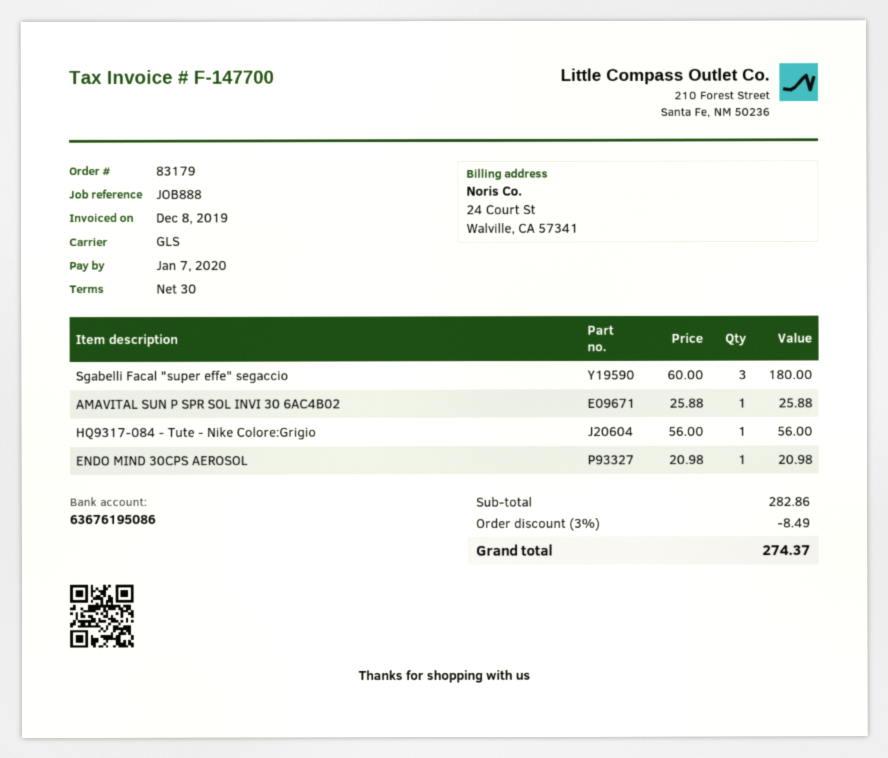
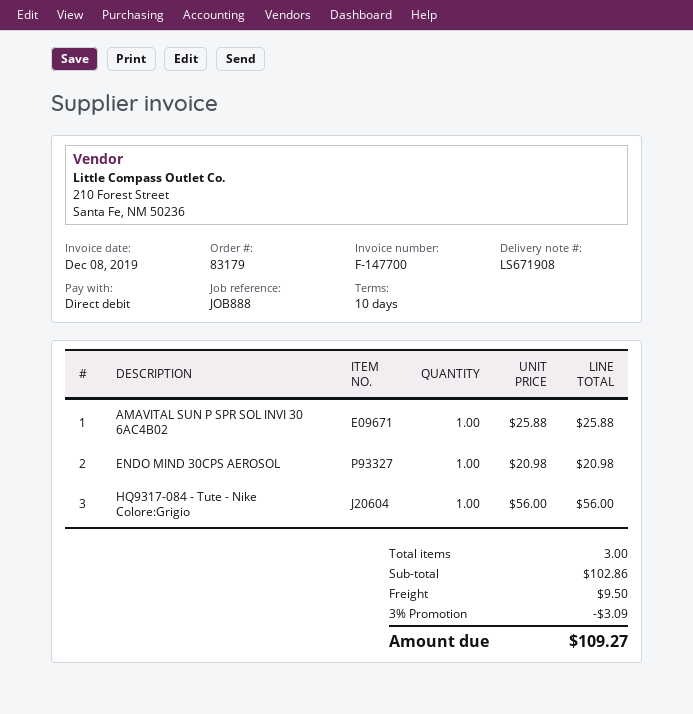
payment terms: 30 days -> 10 days
Sgabelli Facal "super effe" segaccio: 3 x 60.00 = 180.00 -> none
subtotal: 282.86 -> 102.86
discount: 3% = 8.49 -> 3% = 3.09
shipping: none -> 9.50
total: 274.37 -> 109.27

